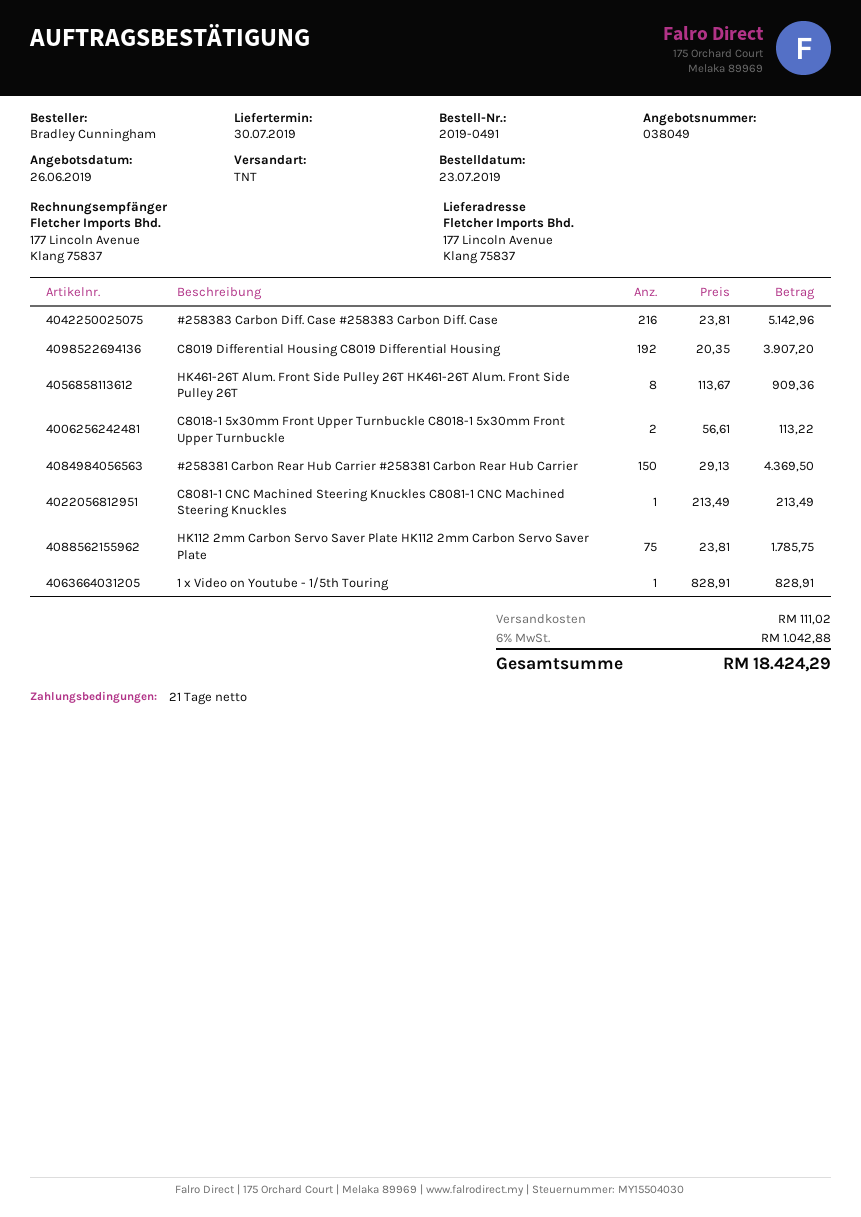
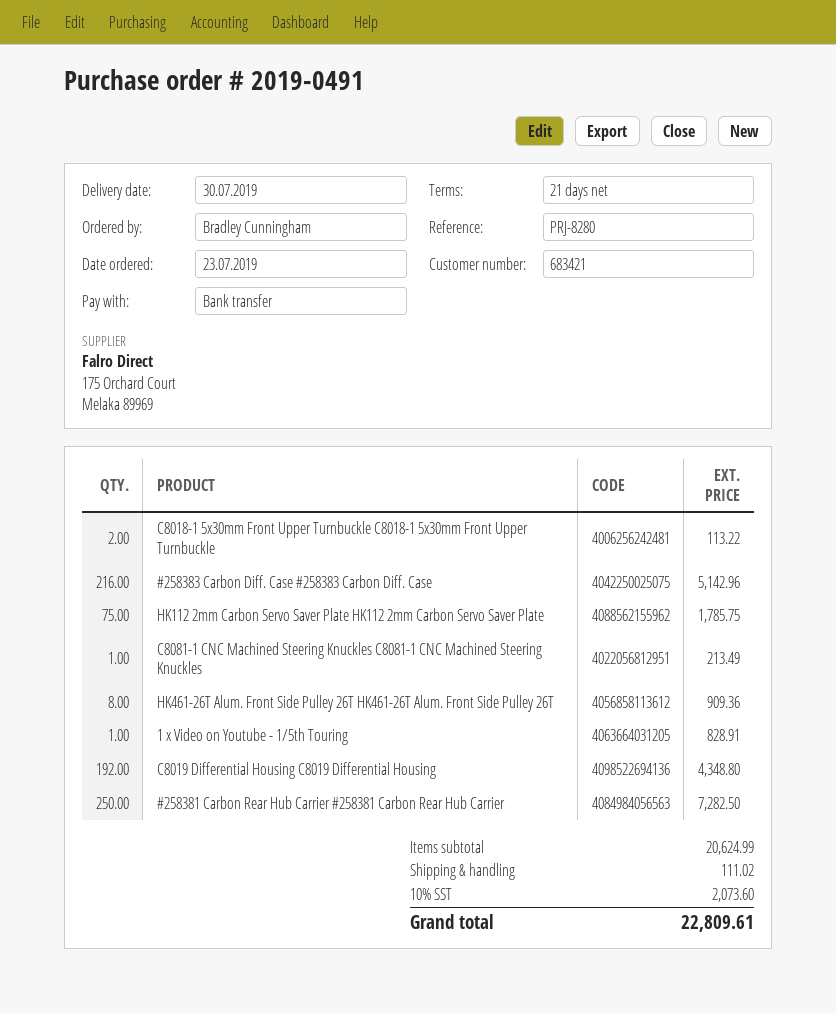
C8019 Differential Housing C8019 Differential Housing: 192 for 3907.20 -> 192 for 4348.80
#258381 Carbon Rear Hub Carrier #258381 Carbon Rear Hub Carrier: 150 for 4369.50 -> 250 for 7282.50
tax: 6% = 1042.88 -> 10% = 2073.60
total: 18424.29 -> 22809.61

